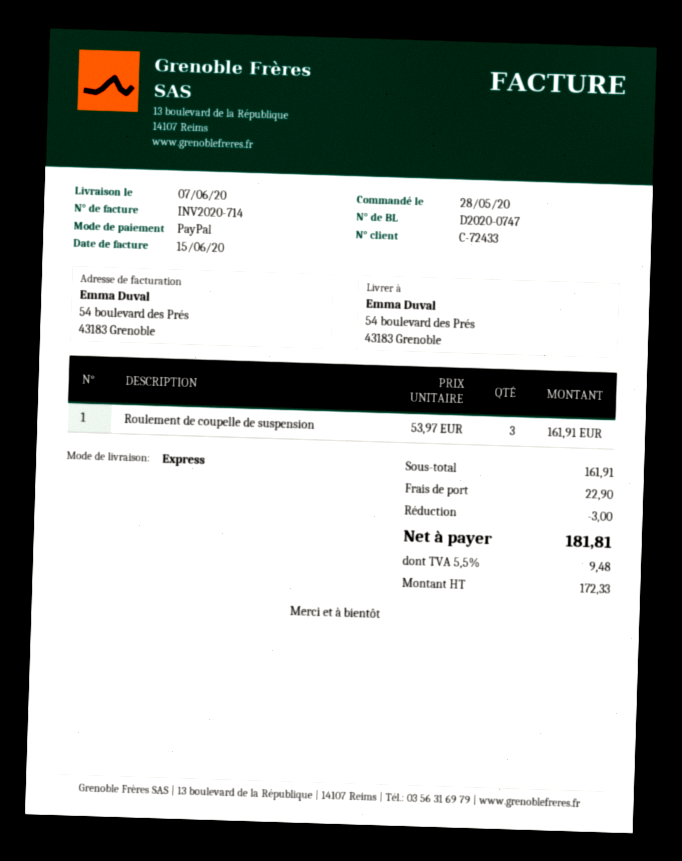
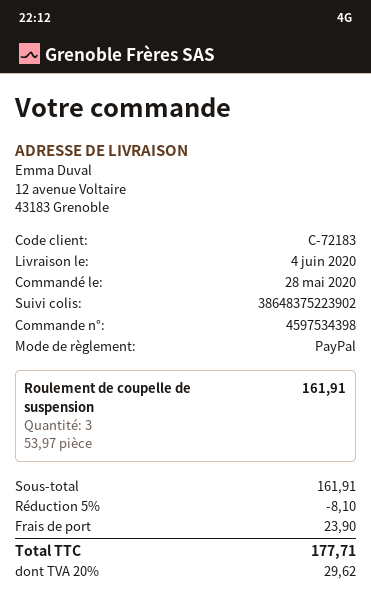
delivery date: 2020-06-07 -> 2020-06-04
customer number: C-72433 -> C-72183
ship to: 54 boulevard des Prés, 43183 Grenoble -> 12 avenue Voltaire, 43183 Grenoble
discount: 3.00 -> 8.10
shipping: 22.90 -> 23.90
tax: 5.5% = 9.48 -> 20% = 29.62
total: 181.81 -> 177.71

